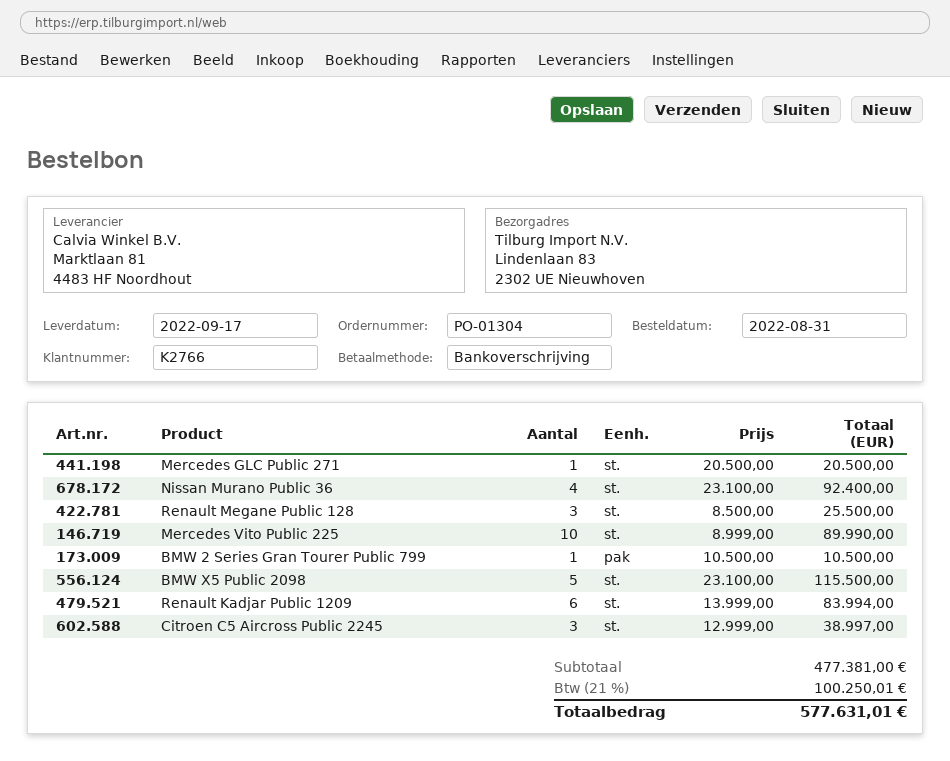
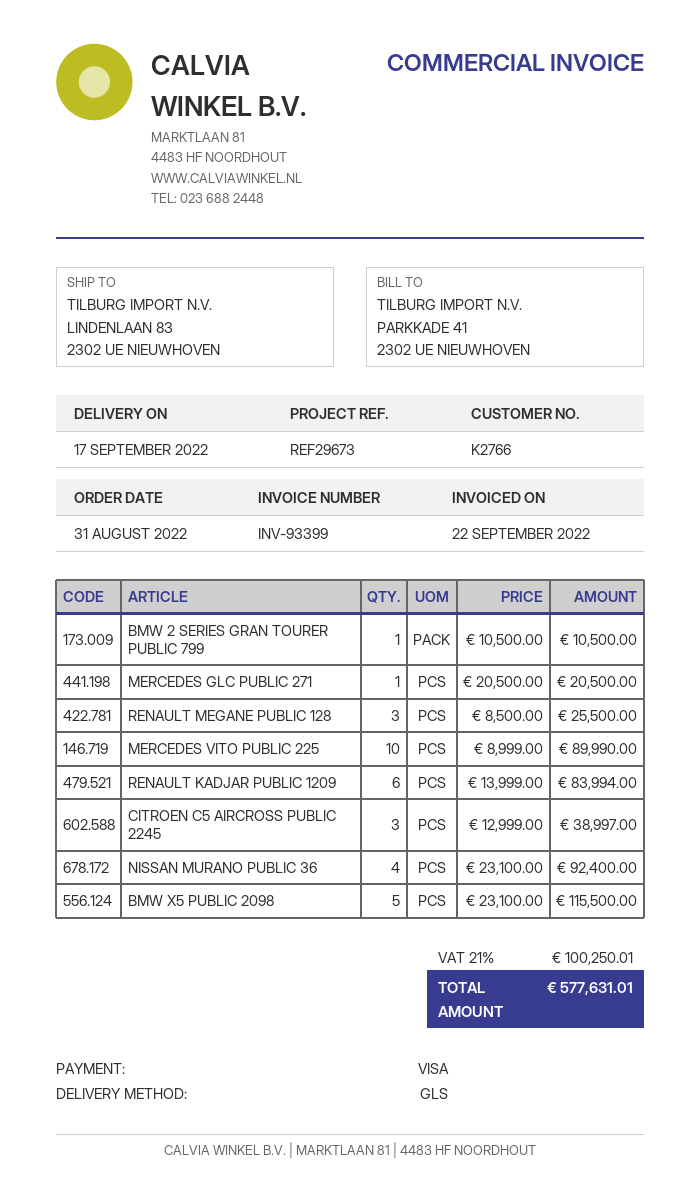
payment method: bank transfer -> Visa

